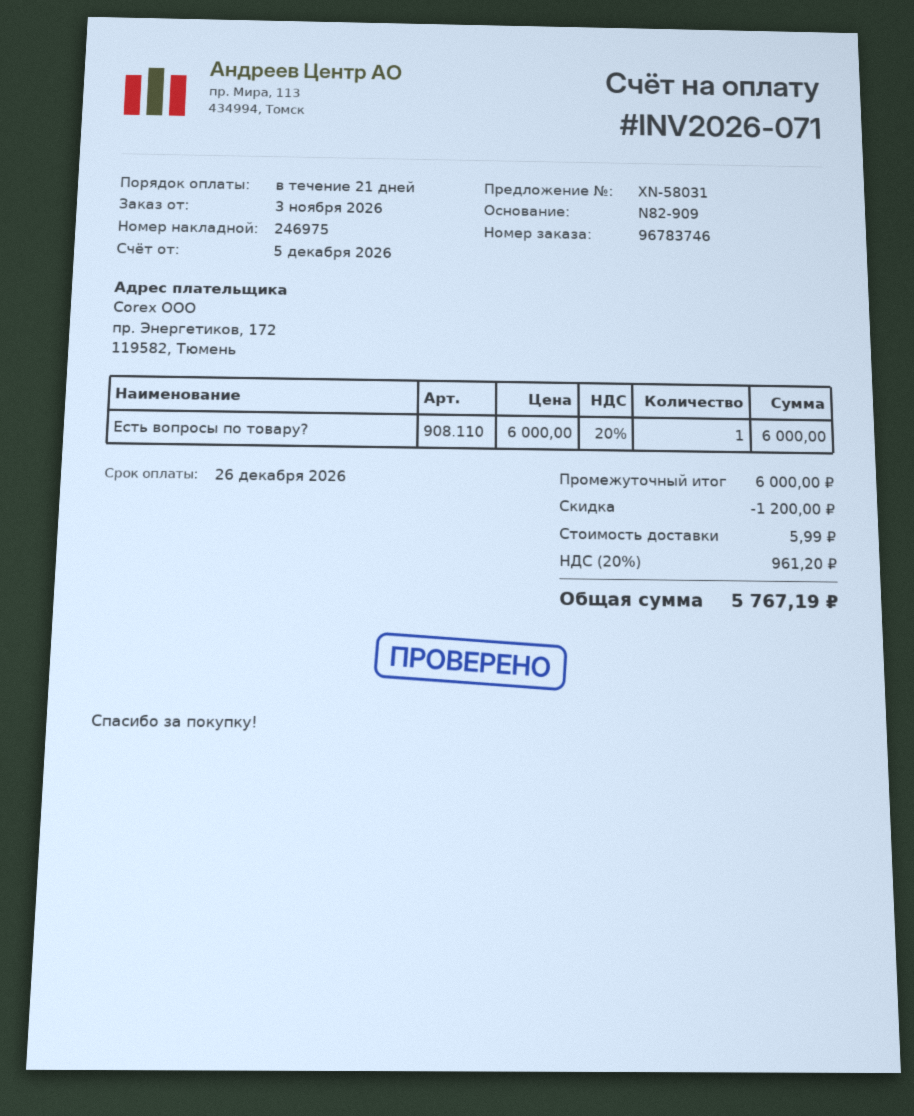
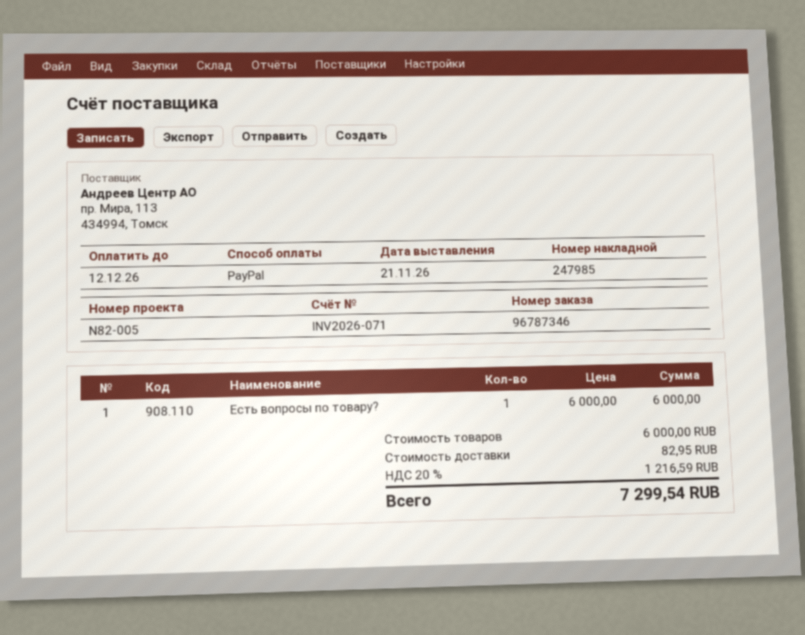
order number: 96783746 -> 96787346
delivery note number: 246975 -> 247985
invoice date: 2026-12-05 -> 2026-11-21
due date: 2026-12-26 -> 2026-12-12
reference: N82-909 -> N82-005
discount: 1200.00 -> none
shipping: 5.99 -> 82.95
tax: 20% = 961.20 -> 20% = 1216.59
total: 5767.19 -> 7299.54

